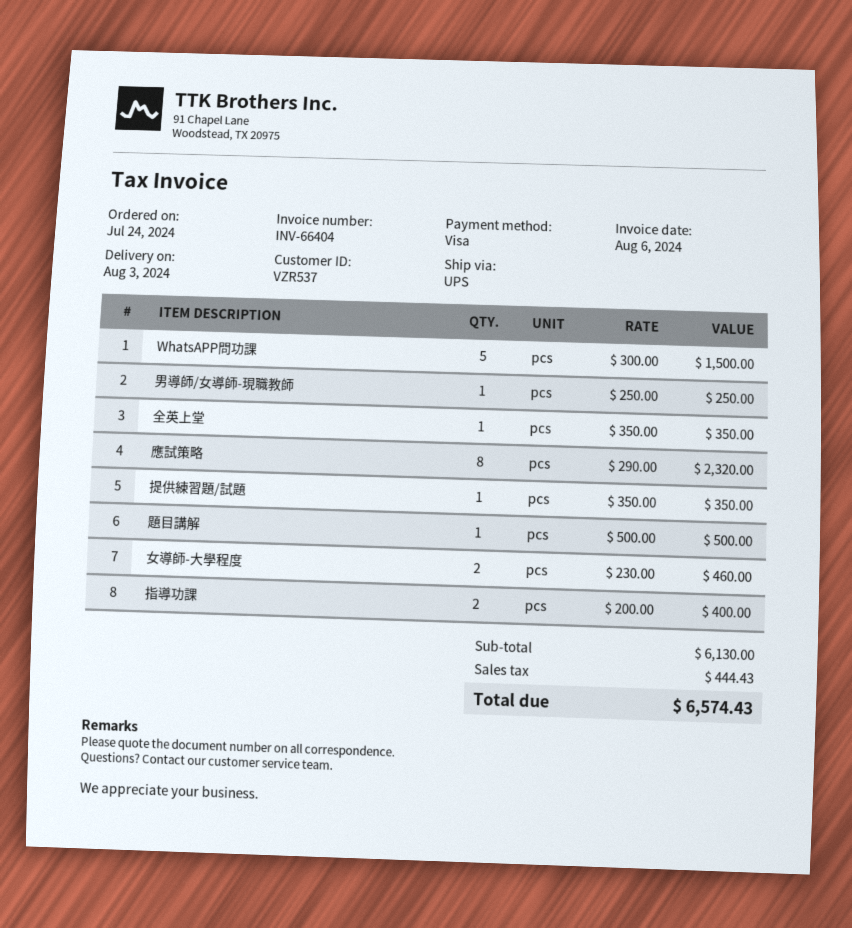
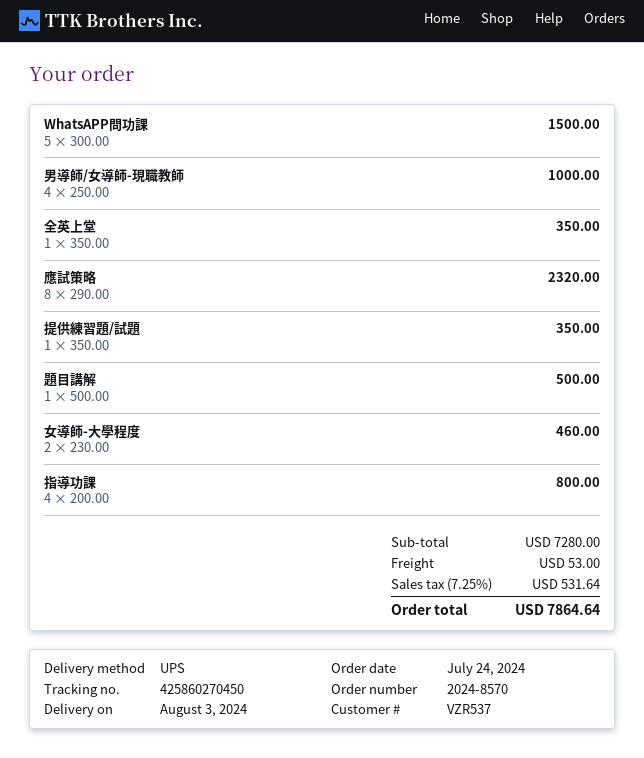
男導師/女導師-現職教師: 1 x 250.00 = 250.00 -> 4 x 250.00 = 1000.00
指導功課: 2 x 200.00 = 400.00 -> 4 x 200.00 = 800.00
subtotal: 6130.00 -> 7280.00
shipping: none -> 53.00
tax: 444.43 -> 531.64
total: 6574.43 -> 7864.64

